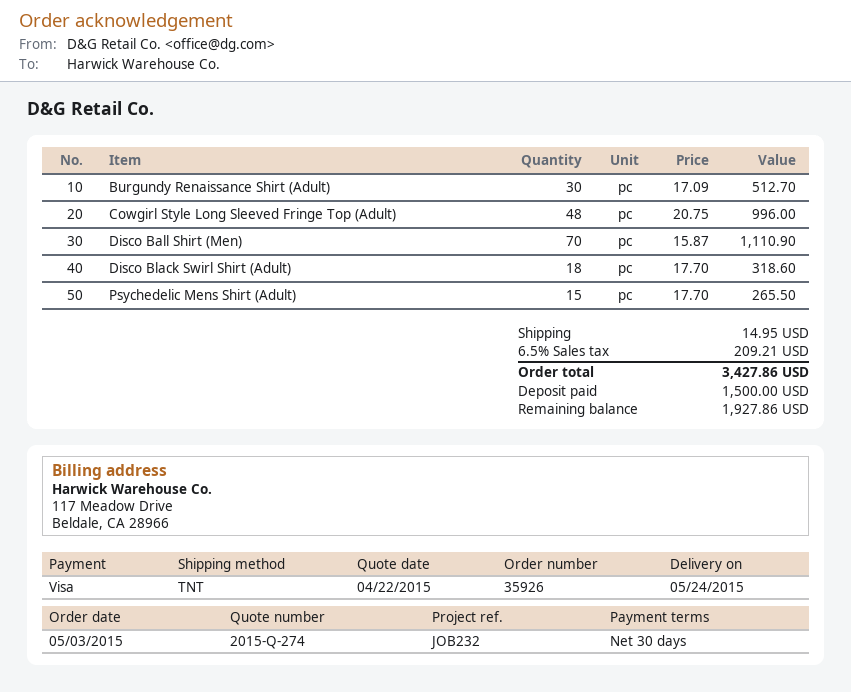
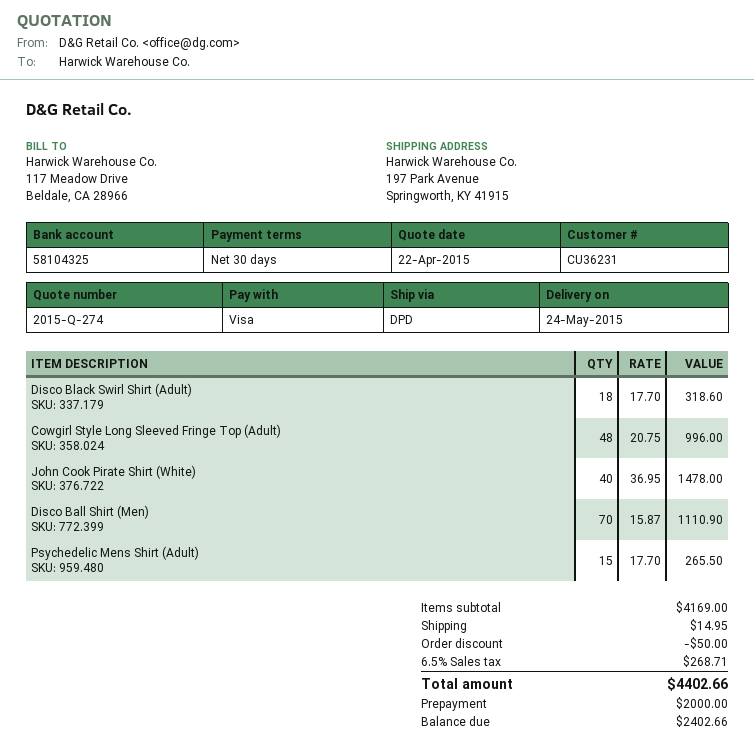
shipping method: TNT -> DPD
Burgundy Renaissance Shirt (Adult): 30 x 17.09 = 512.70 -> none
John Cook Pirate Shirt (White): none -> 40 x 36.95 = 1478.00
discount: none -> 50.00
tax: 6.5% = 209.21 -> 6.5% = 268.71
total: 3427.86 -> 4402.66
deposit: 1500.00 -> 2000.00
balance: 1927.86 -> 2402.66

